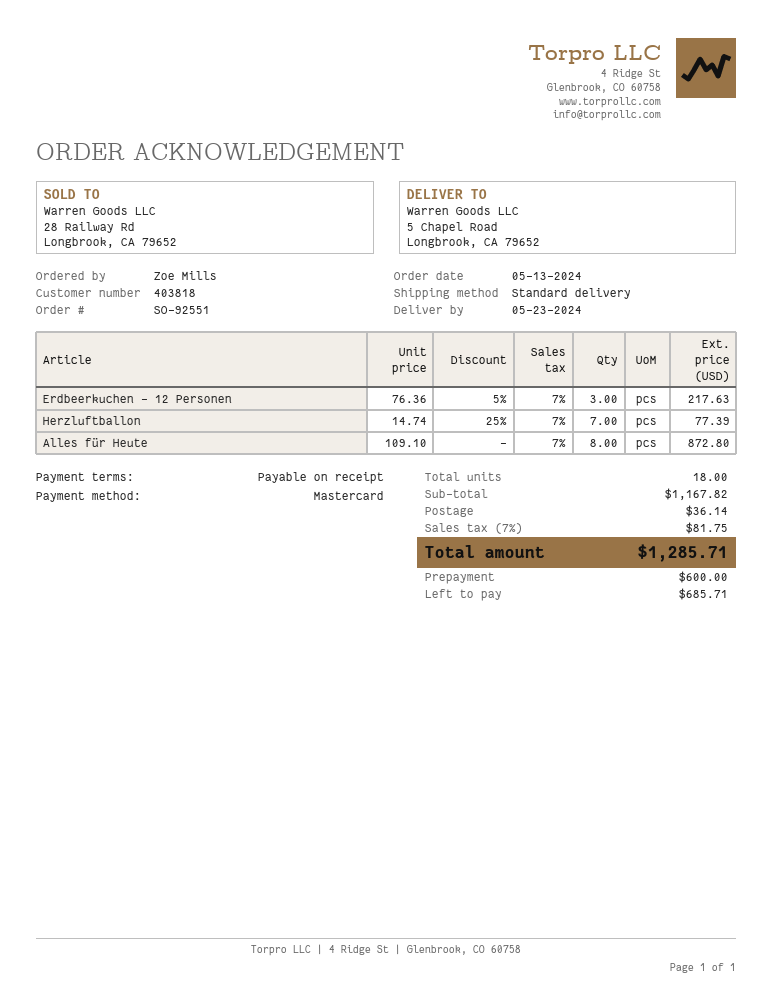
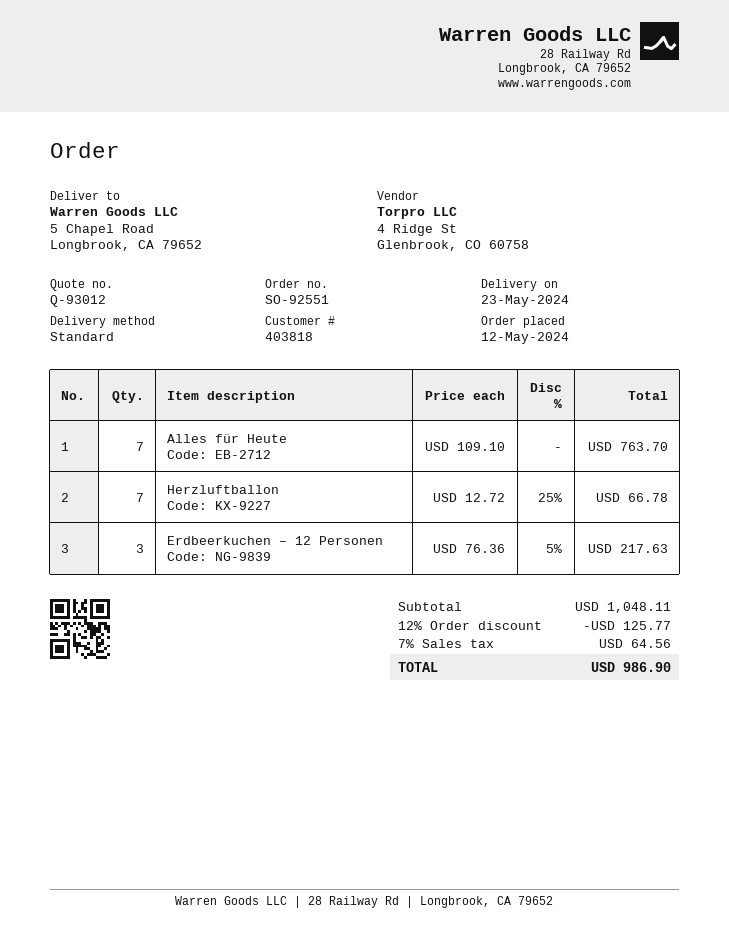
order date: 2024-05-13 -> 2024-05-12
Herzluftballon: 7 x 14.74 - 25% = 77.39 -> 7 x 12.72 - 25% = 66.78
Alles für Heute: 8 x 109.10 = 872.80 -> 7 x 109.10 = 763.70
subtotal: 1167.82 -> 1048.11
discount: none -> 12% = 125.77
shipping: 36.14 -> none
tax: 7% = 81.75 -> 7% = 64.56
total: 1285.71 -> 986.90

